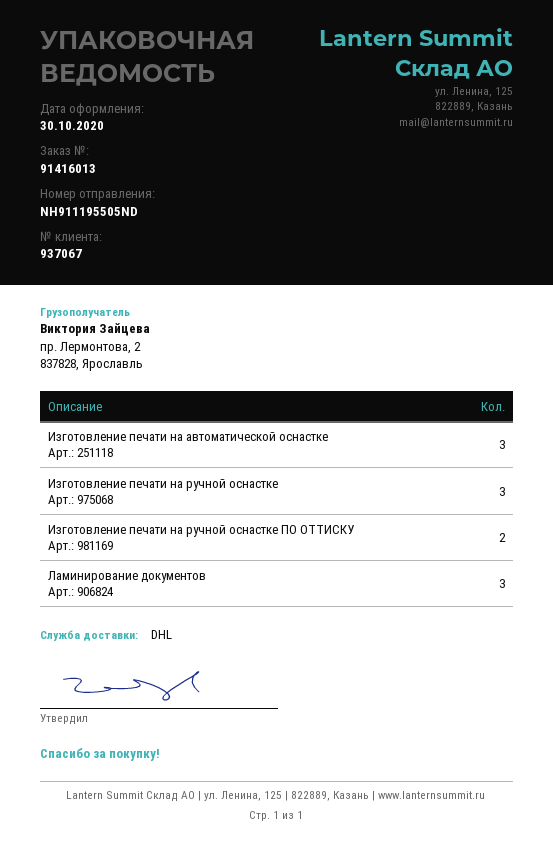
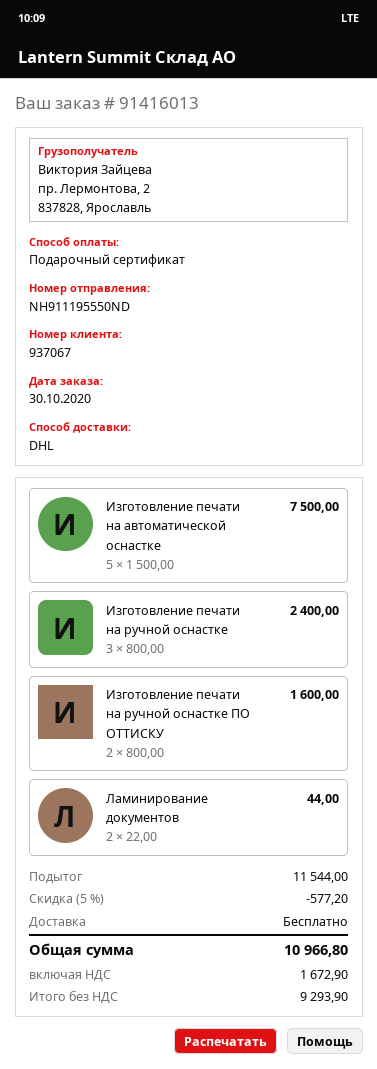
tracking number: NH911195505ND -> NH911195550ND
Изготовление печати на автоматической оснастке: 3 -> 5
Ламинирование документов: 3 -> 2

